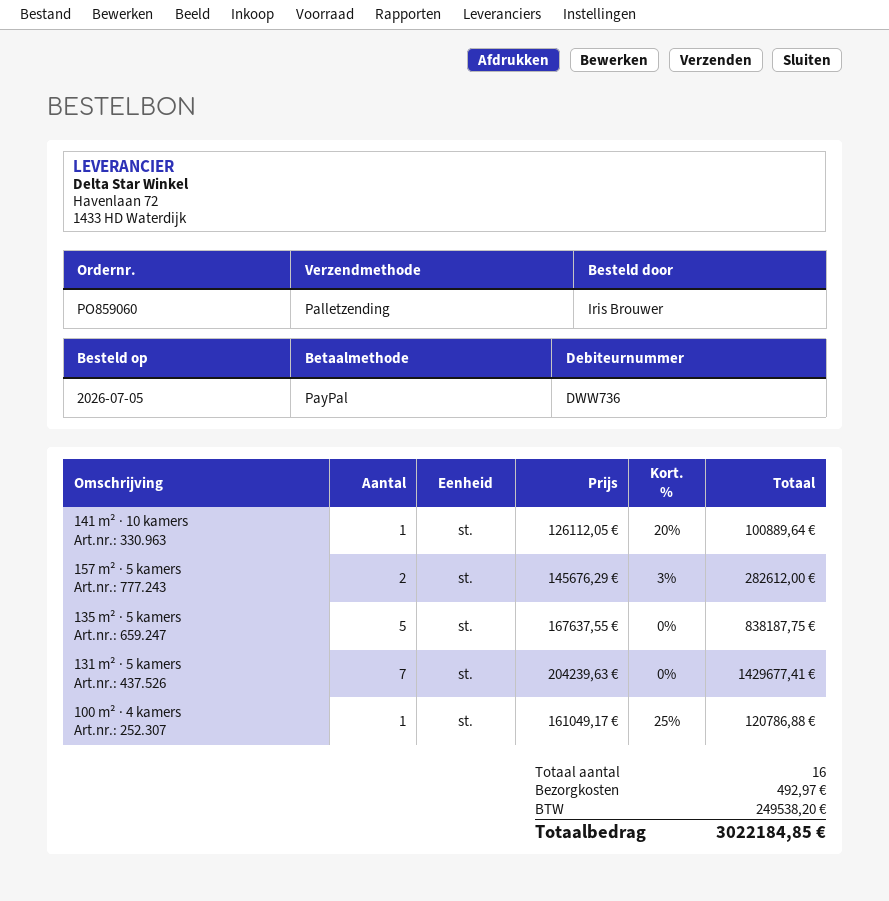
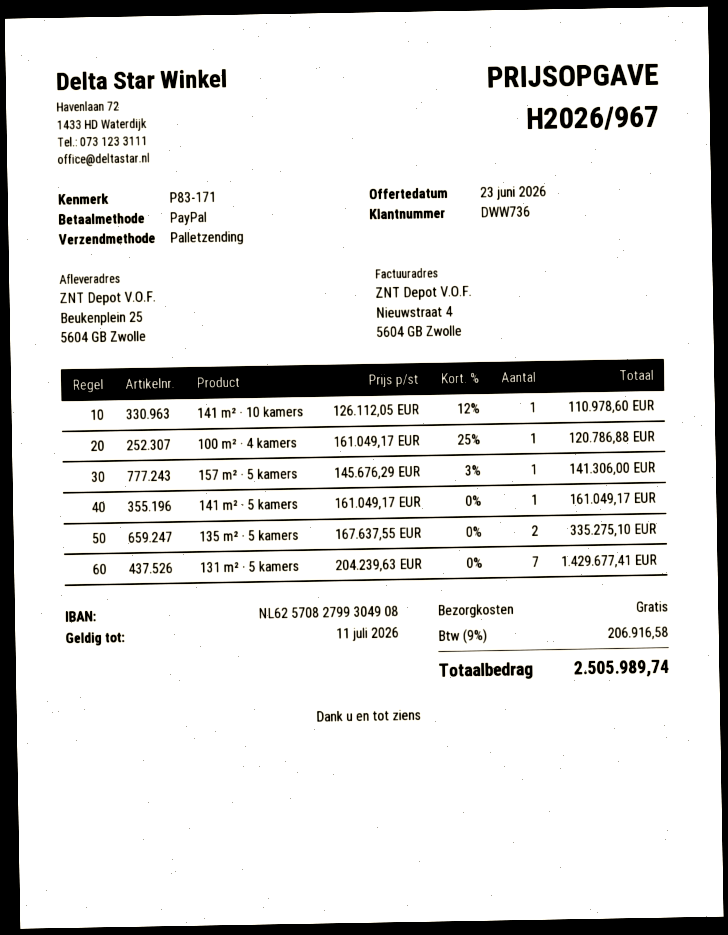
141 m² · 10 kamers: 1 x 126112.05 - 20% = 100889.64 -> 1 x 126112.05 - 12% = 110978.60
157 m² · 5 kamers: 2 x 145676.29 - 3% = 282612.00 -> 1 x 145676.29 - 3% = 141306.00
135 m² · 5 kamers: 5 x 167637.55 = 838187.75 -> 2 x 167637.55 = 335275.10
141 m² · 5 kamers: none -> 1 x 161049.17 = 161049.17
shipping: 492.97 -> 0.00
tax: 249538.20 -> 206916.58
total: 3022184.85 -> 2505989.74

